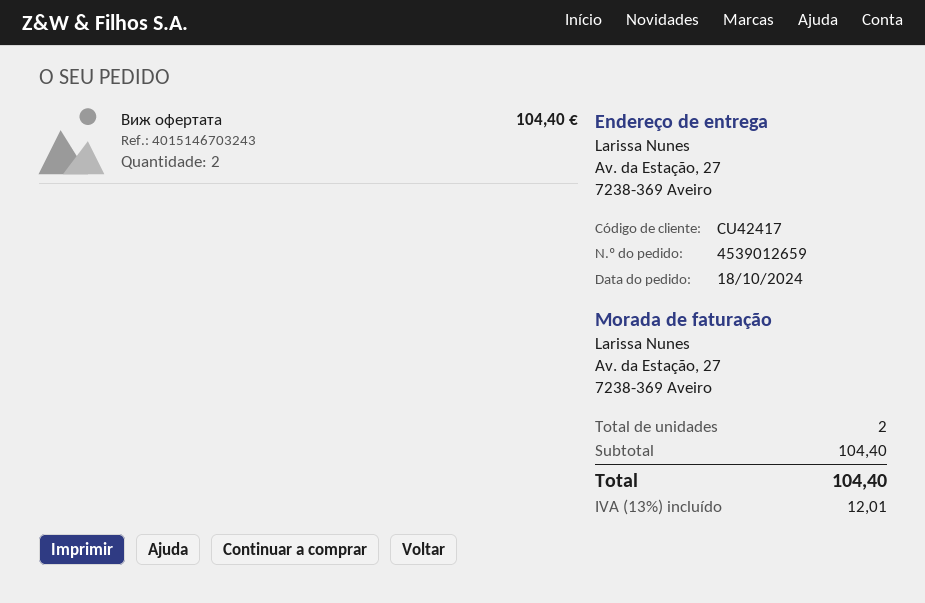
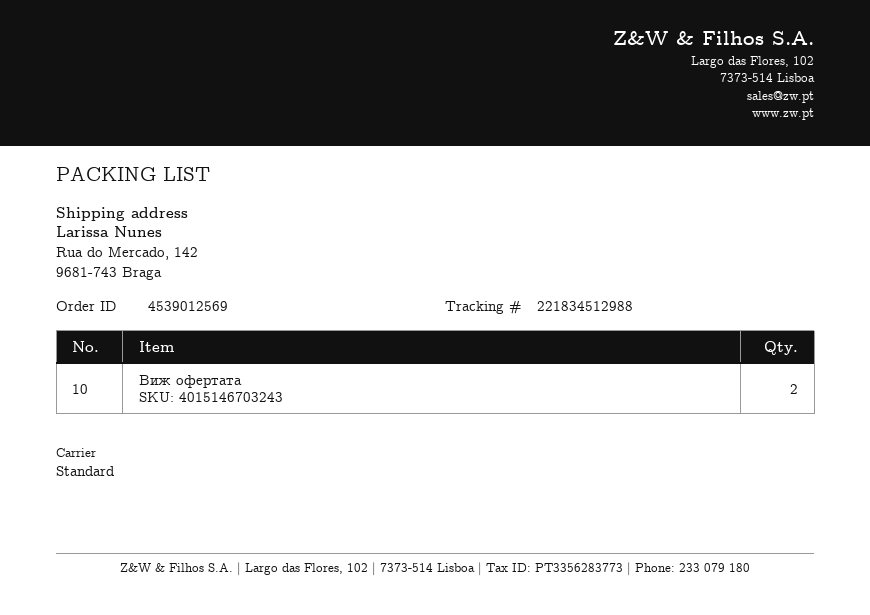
order number: 4539012659 -> 4539012569
ship to: Av. da Estação, 27, 7238-369 Aveiro -> Rua do Mercado, 142, 9681-743 Braga

